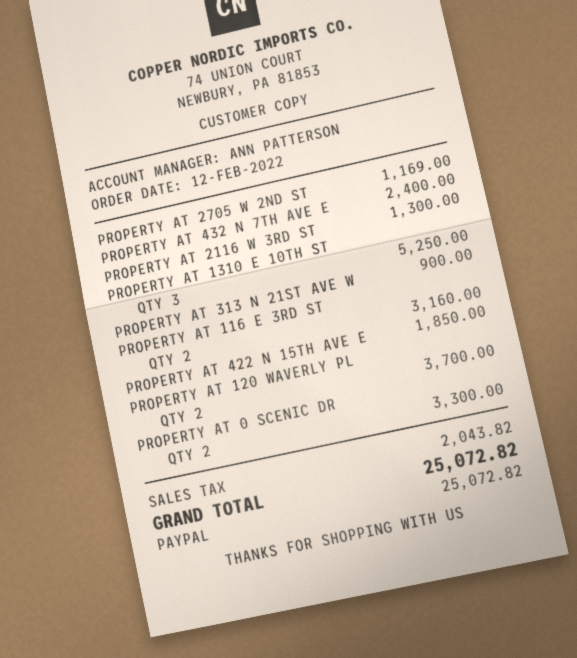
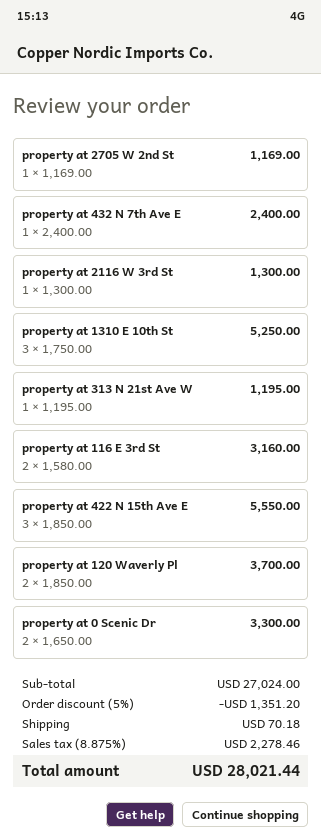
PROPERTY AT 313 N 21ST AVE W: 1 for 900.00 -> 1 for 1195.00
PROPERTY AT 422 N 15TH AVE E: 1 for 1850.00 -> 3 for 5550.00
discount: none -> 5% = 1351.20
shipping: none -> 70.18
tax: 2043.82 -> 2278.46
total: 25072.82 -> 28021.44

